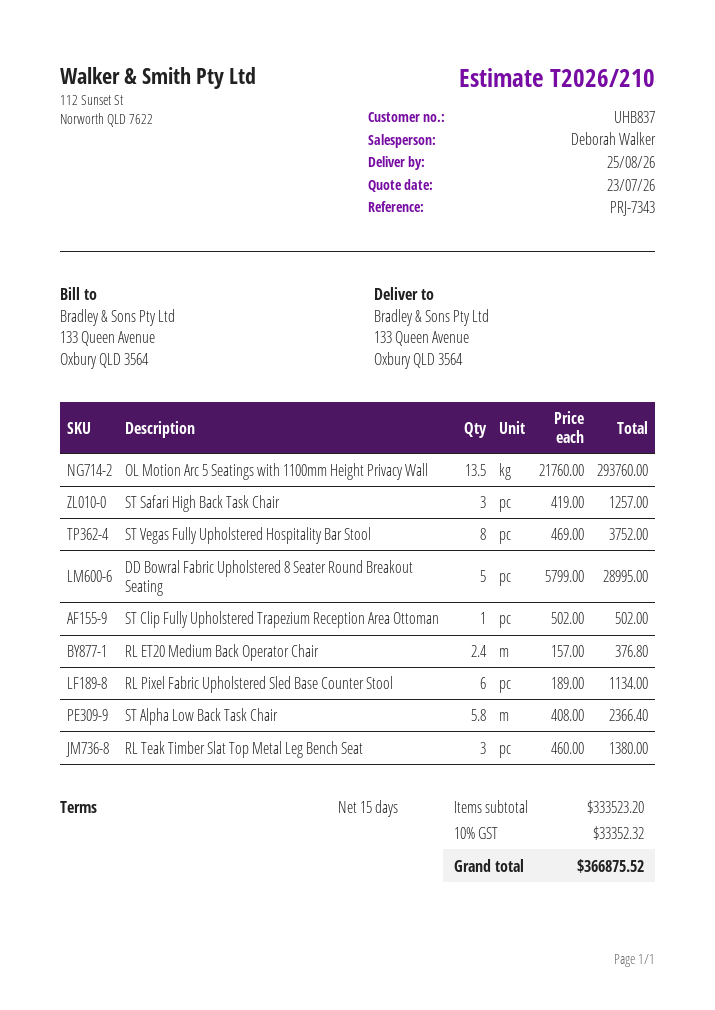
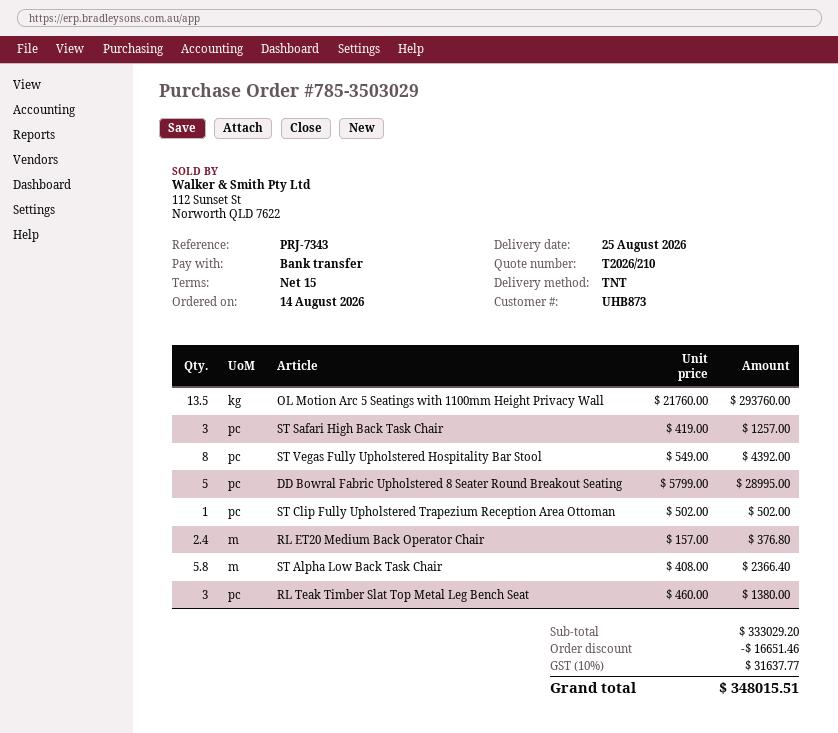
customer number: UHB837 -> UHB873
ST Vegas Fully Upholstered Hospitality Bar Stool: 8 x 469.00 = 3752.00 -> 8 x 549.00 = 4392.00
RL Pixel Fabric Upholstered Sled Base Counter Stool: 6 x 189.00 = 1134.00 -> none
subtotal: 333523.20 -> 333029.20
discount: none -> 16651.46
tax: 10% = 33352.32 -> 10% = 31637.77
total: 366875.52 -> 348015.51

